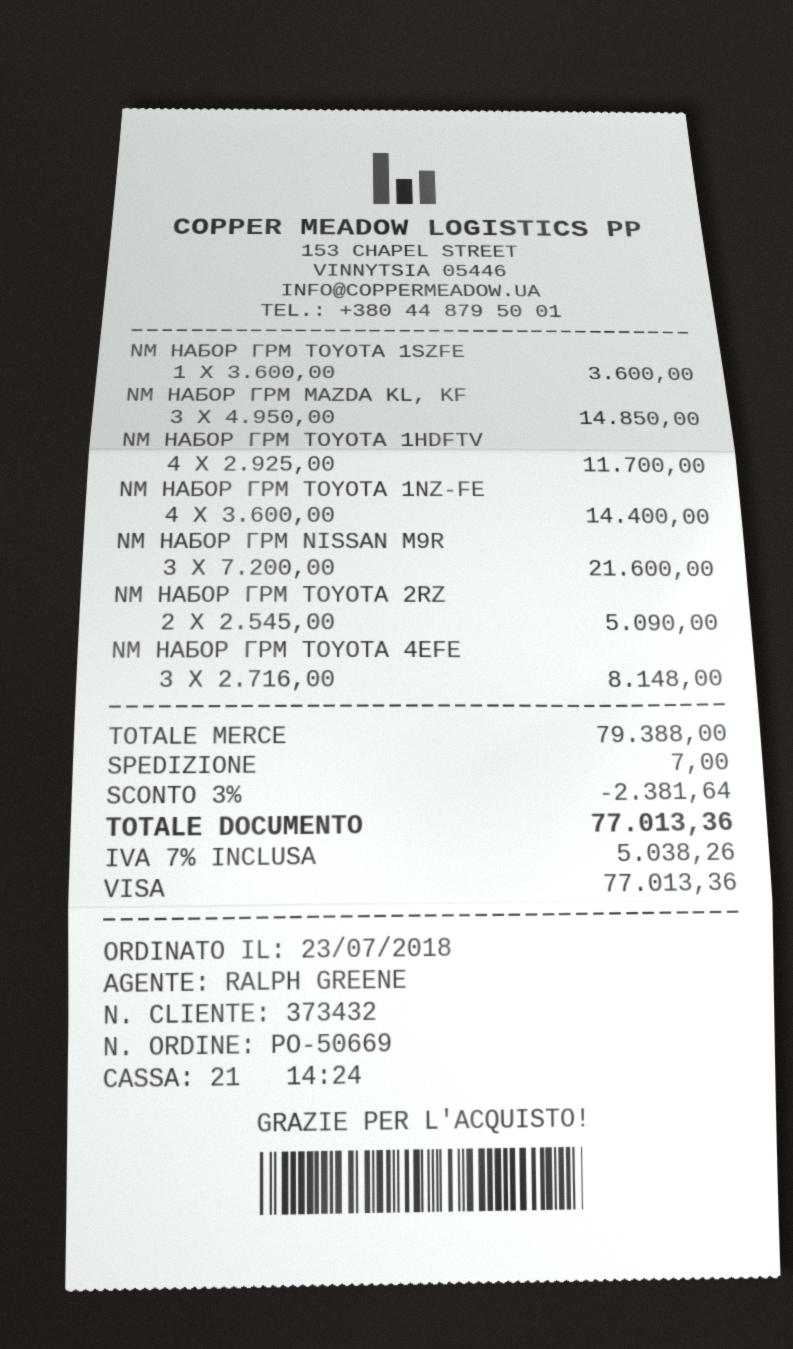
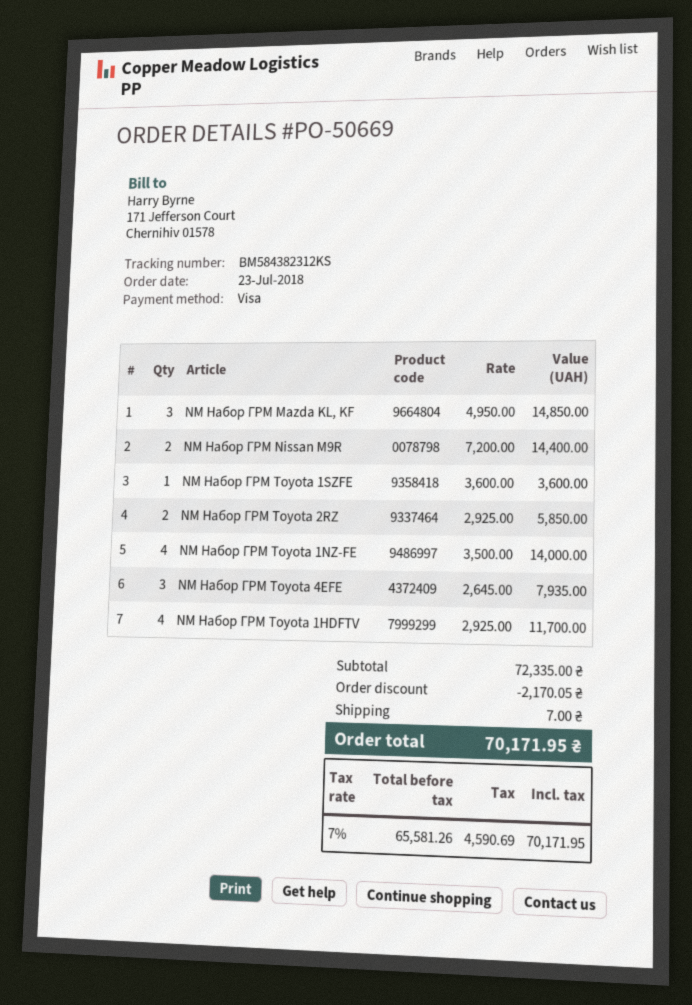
NM НАБОР ГРМ TOYOTA 1NZ-FE: 4 x 3600.00 = 14400.00 -> 4 x 3500.00 = 14000.00
NM НАБОР ГРМ NISSAN M9R: 3 x 7200.00 = 21600.00 -> 2 x 7200.00 = 14400.00
NM НАБОР ГРМ TOYOTA 2RZ: 2 x 2545.00 = 5090.00 -> 2 x 2925.00 = 5850.00
NM НАБОР ГРМ TOYOTA 4EFE: 3 x 2716.00 = 8148.00 -> 3 x 2645.00 = 7935.00
subtotal: 79388.00 -> 72335.00
discount: 2381.64 -> 2170.05
tax: 7% = 5038.26 -> 7% = 4590.69
total: 77013.36 -> 70171.95

